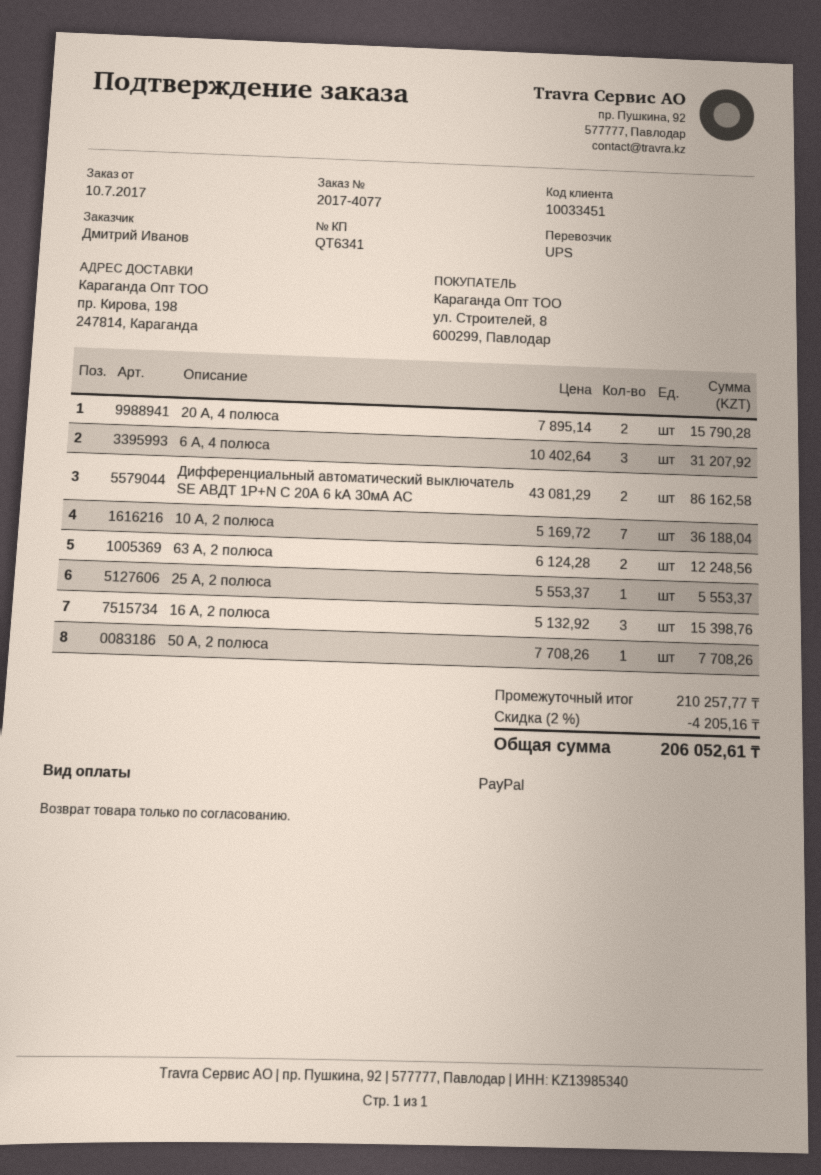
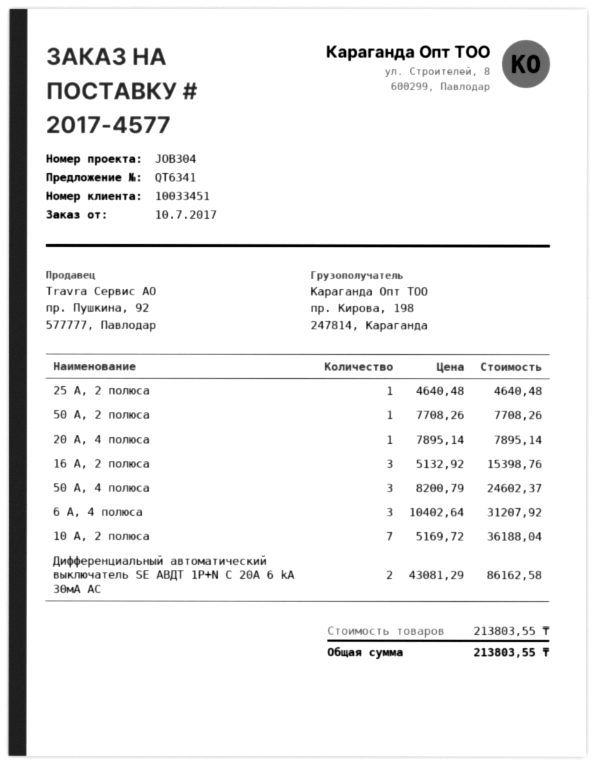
order number: 2017-4077 -> 2017-4577
20 А, 4 полюса: 2 x 7895.14 = 15790.28 -> 1 x 7895.14 = 7895.14
63 А, 2 полюса: 2 x 6124.28 = 12248.56 -> none
25 А, 2 полюса: 1 x 5553.37 = 5553.37 -> 1 x 4640.48 = 4640.48
50 А, 4 полюса: none -> 3 x 8200.79 = 24602.37
subtotal: 210257.77 -> 213803.55
discount: 2% = 4205.16 -> none
total: 206052.61 -> 213803.55

